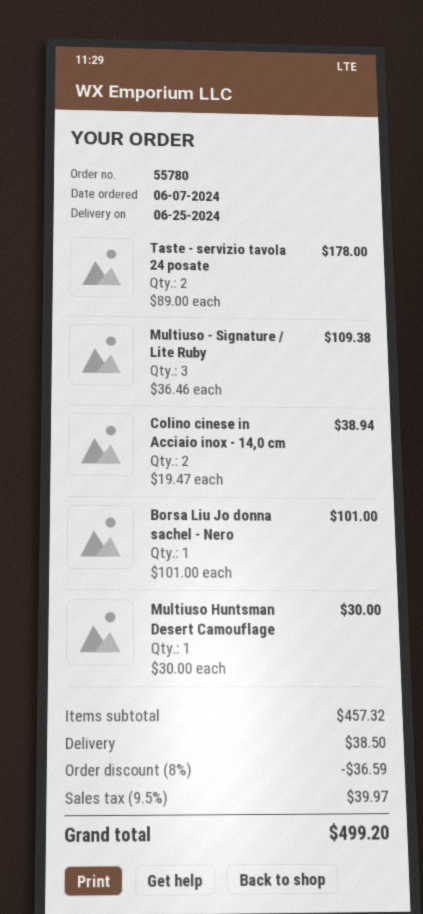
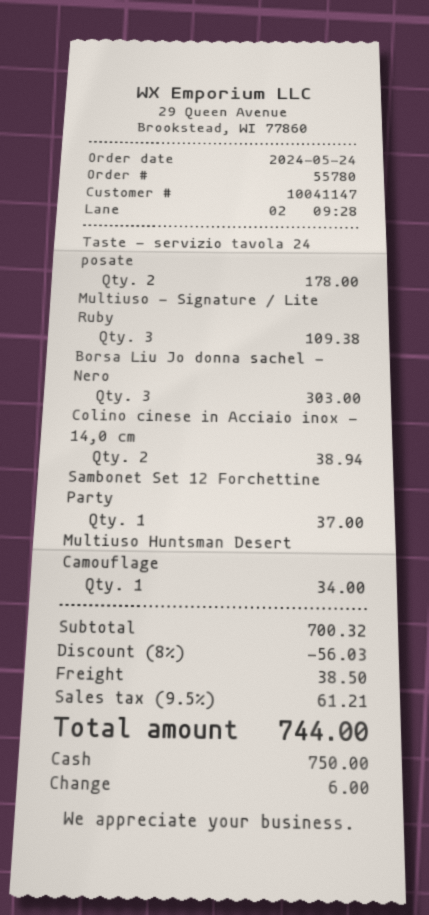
order date: 2024-06-07 -> 2024-05-24
Borsa Liu Jo donna sachel - Nero: 1 for 101.00 -> 3 for 303.00
Multiuso Huntsman Desert Camouflage: 1 for 30.00 -> 1 for 34.00
Sambonet Set 12 Forchettine Party: none -> 1 for 37.00
subtotal: 457.32 -> 700.32
discount: 8% = 36.59 -> 8% = 56.03
tax: 9.5% = 39.97 -> 9.5% = 61.21
total: 499.20 -> 744.00

